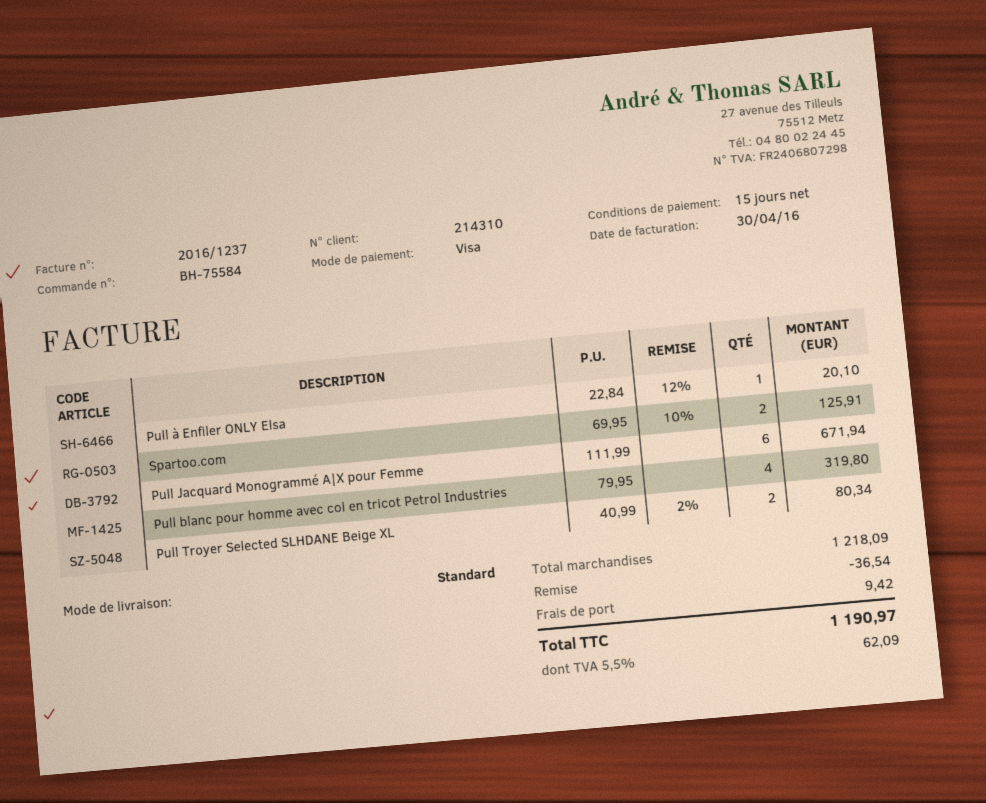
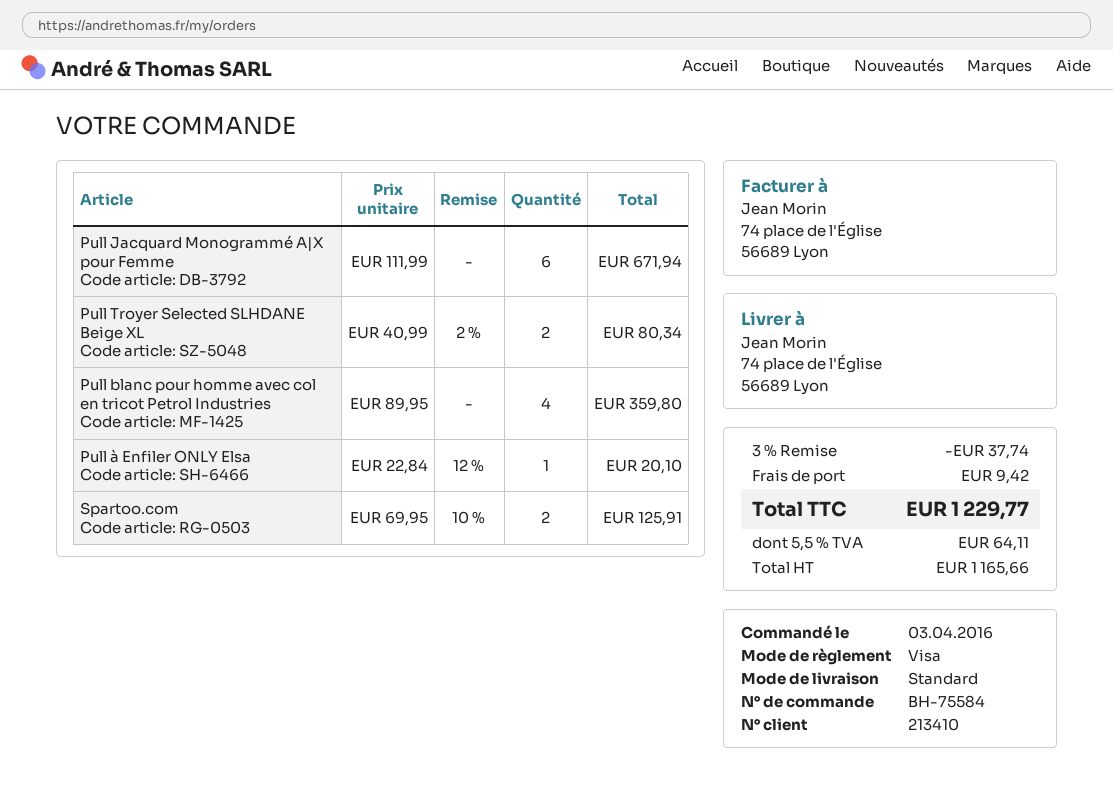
customer number: 214310 -> 213410
Pull blanc pour homme avec col en tricot Petrol Industries: 4 x 79.95 = 319.80 -> 4 x 89.95 = 359.80
discount: 36.54 -> 37.74
tax: 5.5% = 62.09 -> 5.5% = 64.11
total: 1190.97 -> 1229.77

